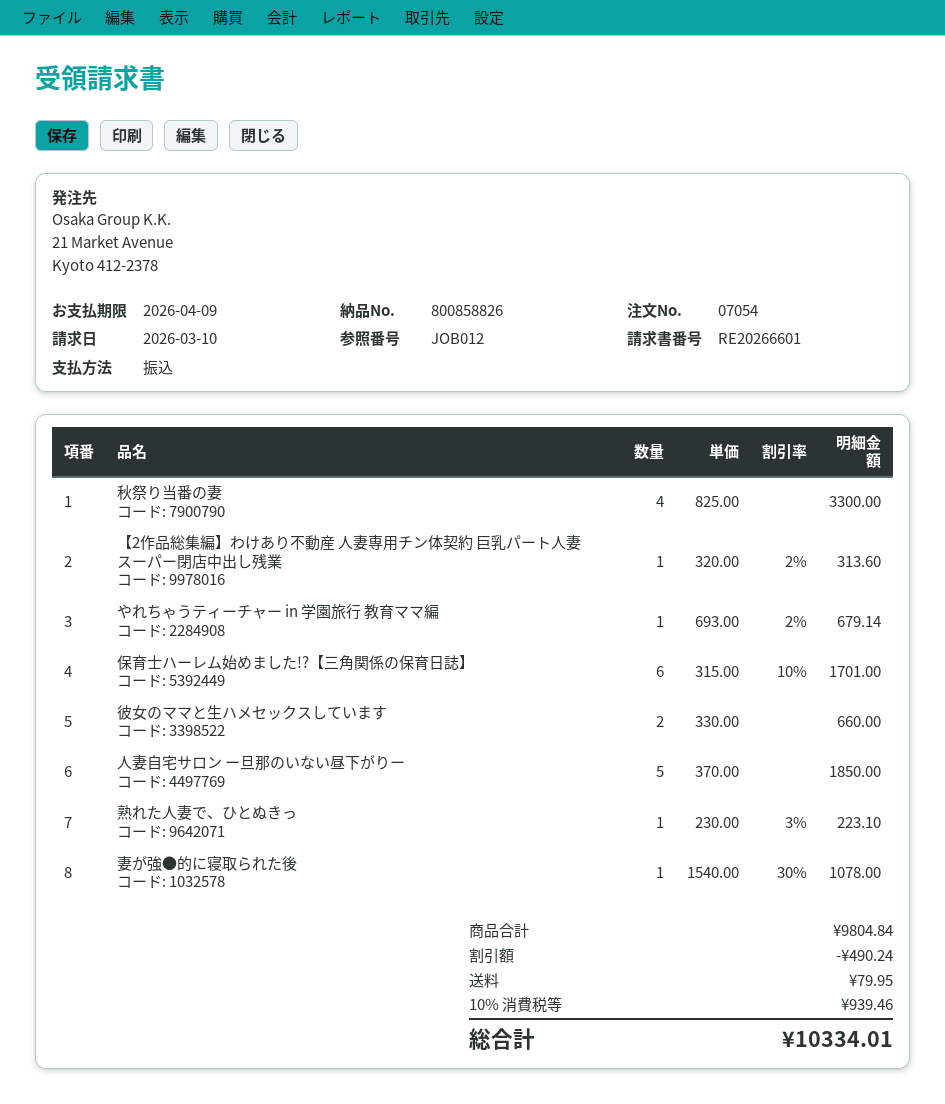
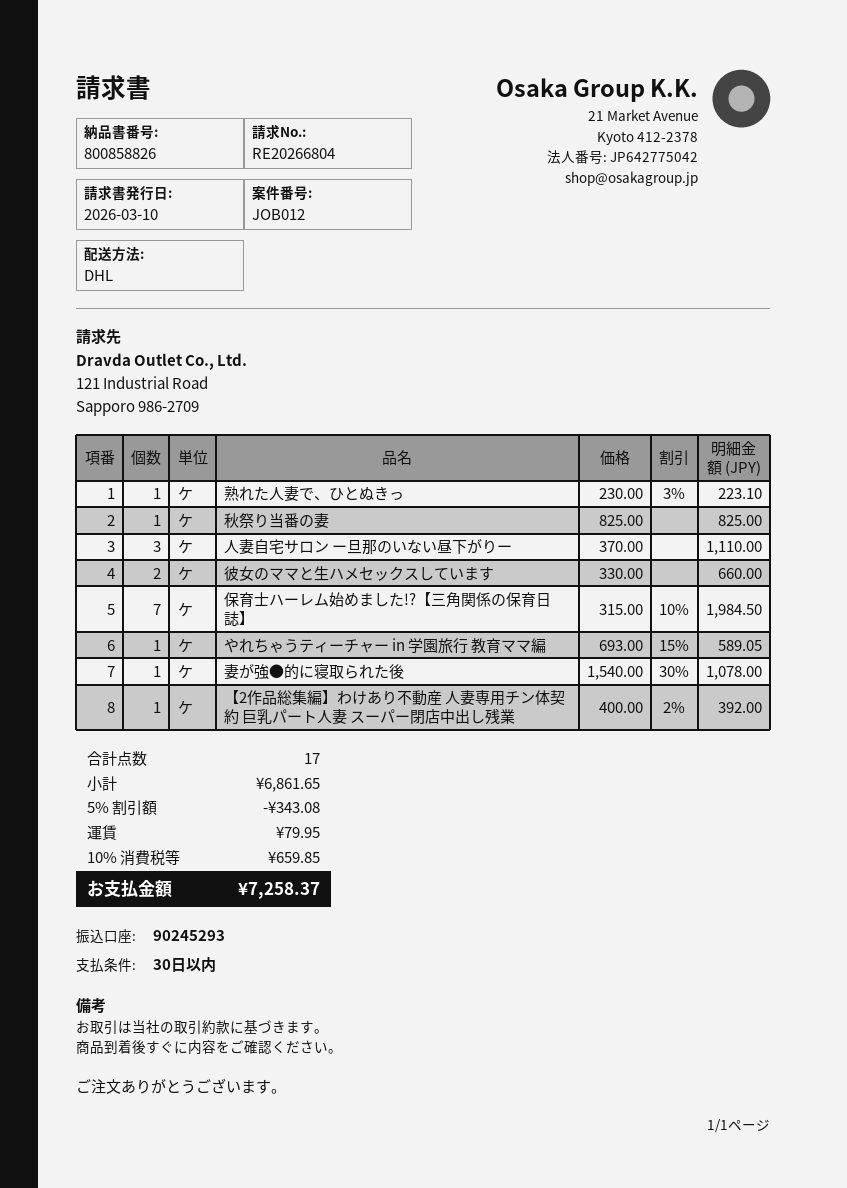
invoice number: RE20266601 -> RE20266804
秋祭り当番の妻: 4 x 825.00 = 3300.00 -> 1 x 825.00 = 825.00
【2作品総集編】わけあり不動産 人妻専用チン体契約 巨乳パート人妻 スーパー閉店中出し残業: 1 x 320.00 - 2% = 313.60 -> 1 x 400.00 - 2% = 392.00
やれちゃうティーチャー in 学園旅行 教育ママ編: 1 x 693.00 - 2% = 679.14 -> 1 x 693.00 - 15% = 589.05
保育士ハーレム始めました!?【三角関係の保育日誌】: 6 x 315.00 - 10% = 1701.00 -> 7 x 315.00 - 10% = 1984.50
人妻自宅サロン ー旦那のいない昼下がりー: 5 x 370.00 = 1850.00 -> 3 x 370.00 = 1110.00
subtotal: 9804.84 -> 6861.65
discount: 490.24 -> 343.08
tax: 10% = 939.46 -> 10% = 659.85
total: 10334.01 -> 7258.37

